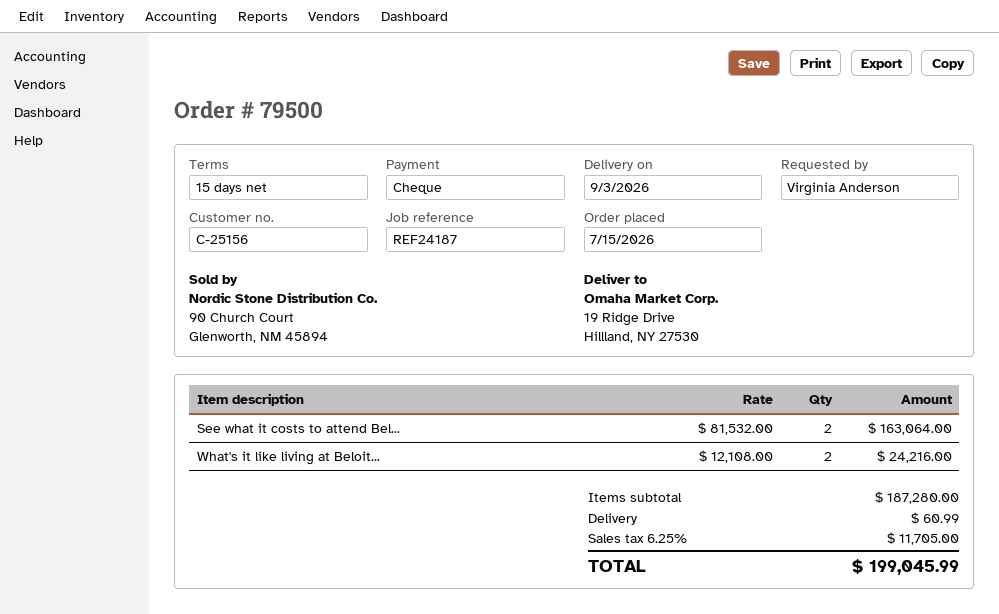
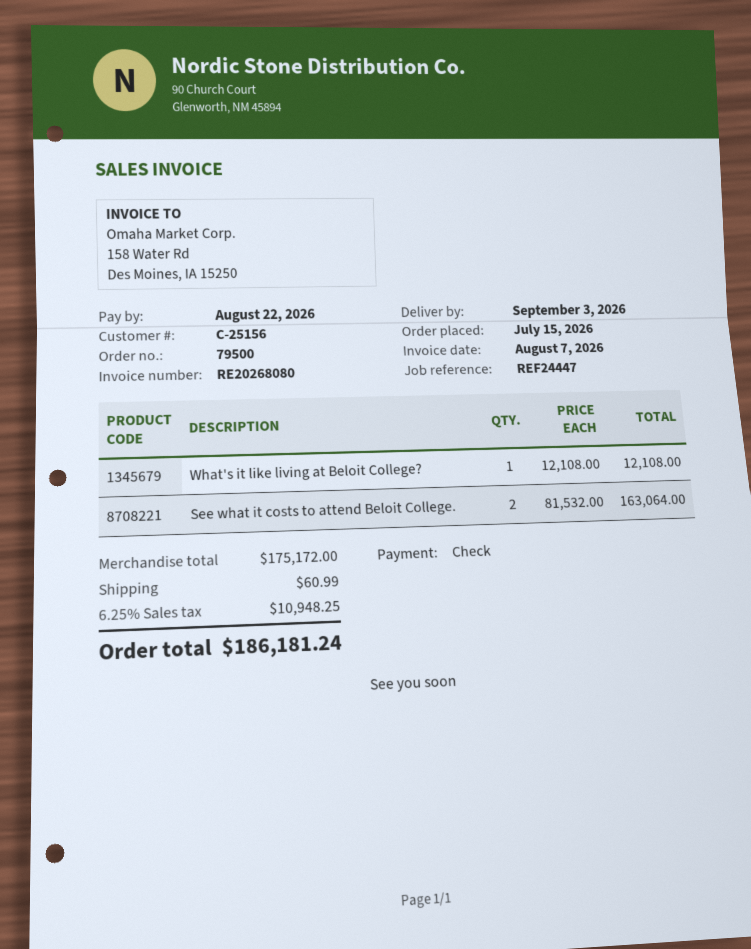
reference: REF24187 -> REF24447
What's it like living at Beloit...: 2 x 12108.00 = 24216.00 -> 1 x 12108.00 = 12108.00
subtotal: 187280.00 -> 175172.00
tax: 6.25% = 11705.00 -> 6.25% = 10948.25
total: 199045.99 -> 186181.24

